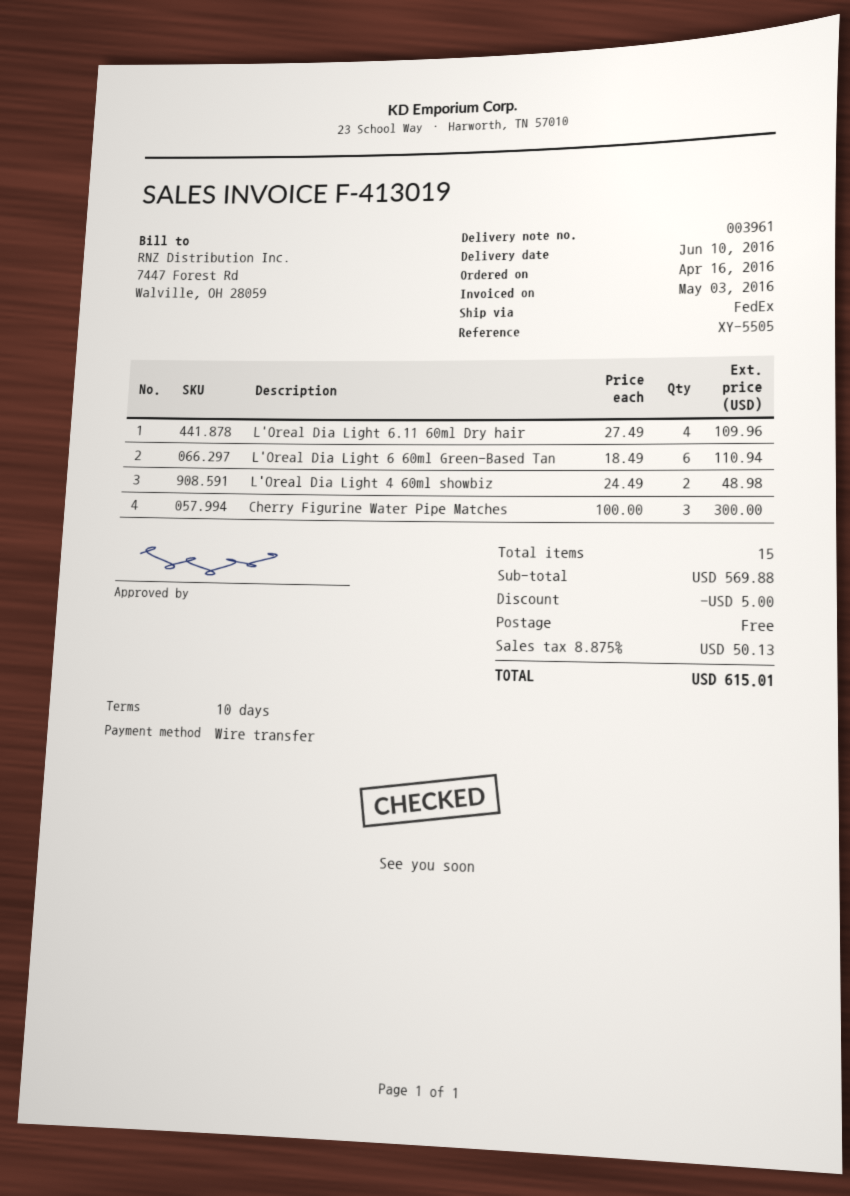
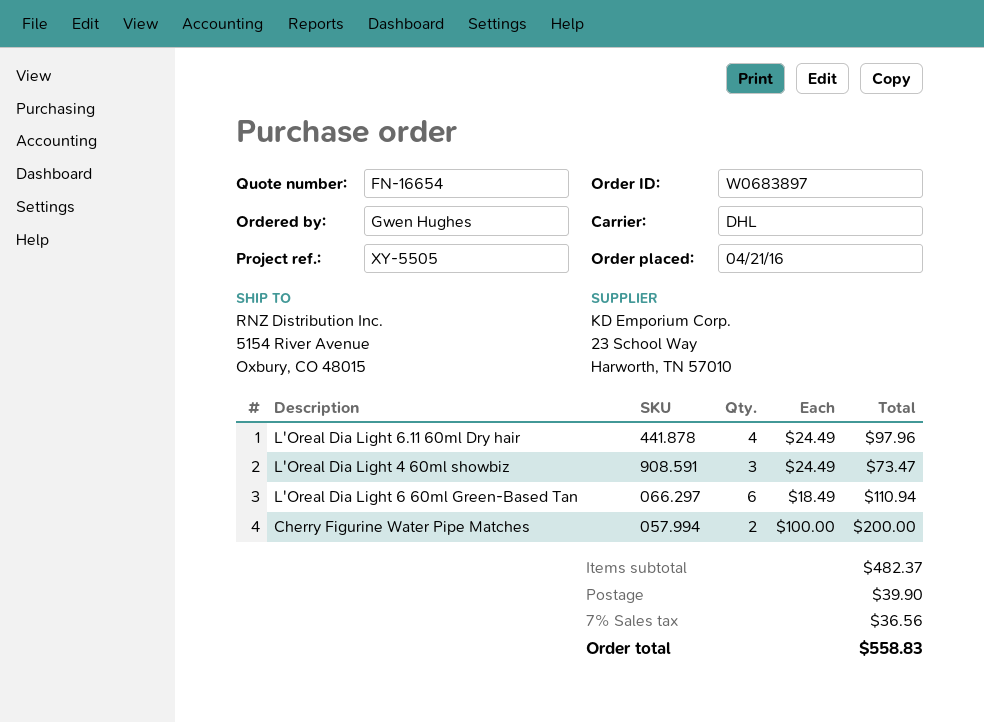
order date: 2016-04-16 -> 2016-04-21
shipping method: FedEx -> DHL
L'Oreal Dia Light 6.11 60ml Dry hair: 4 x 27.49 = 109.96 -> 4 x 24.49 = 97.96
L'Oreal Dia Light 4 60ml showbiz: 2 x 24.49 = 48.98 -> 3 x 24.49 = 73.47
Cherry Figurine Water Pipe Matches: 3 x 100.00 = 300.00 -> 2 x 100.00 = 200.00
subtotal: 569.88 -> 482.37
discount: 5.00 -> none
shipping: 0.00 -> 39.90
tax: 8.875% = 50.13 -> 7% = 36.56
total: 615.01 -> 558.83

